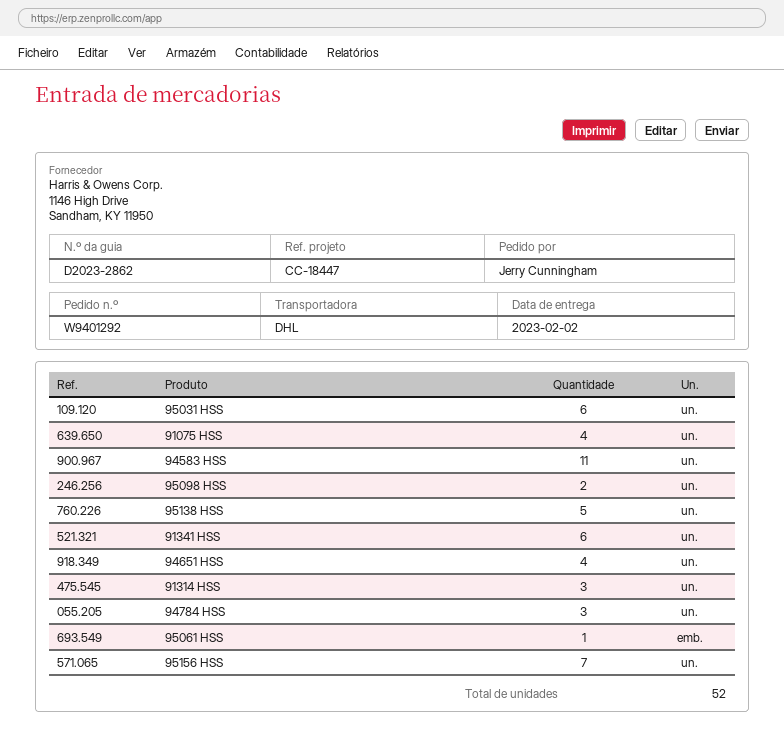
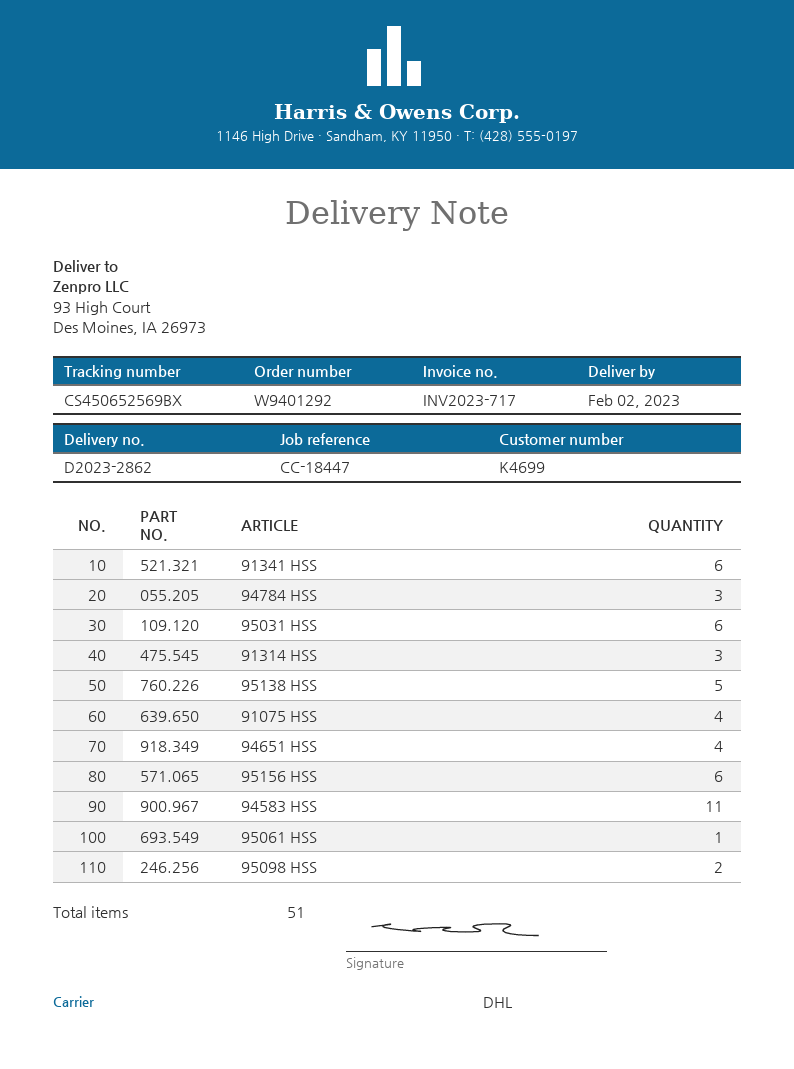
95156 HSS: 7 -> 6
total quantity: 52 -> 51

